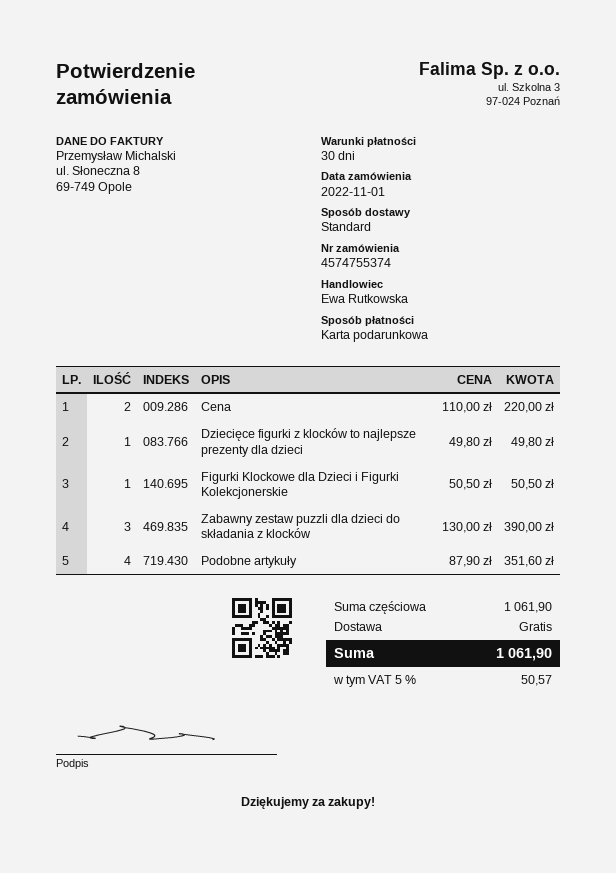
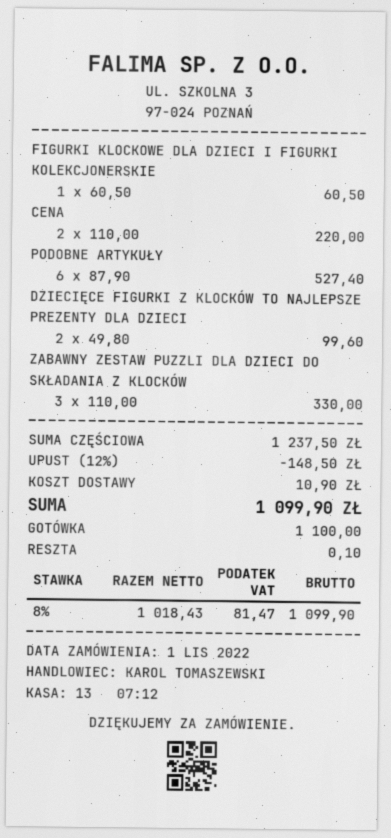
sales rep: Ewa Rutkowska -> KAROL TOMASZEWSKI
payment method: gift card -> cash
Dziecięce figurki z klocków to najlepsze prezenty dla dzieci: 1 x 49.80 = 49.80 -> 2 x 49.80 = 99.60
Figurki Klockowe dla Dzieci i Figurki Kolekcjonerskie: 1 x 50.50 = 50.50 -> 1 x 60.50 = 60.50
Zabawny zestaw puzzli dla dzieci do składania z klocków: 3 x 130.00 = 390.00 -> 3 x 110.00 = 330.00
Podobne artykuły: 4 x 87.90 = 351.60 -> 6 x 87.90 = 527.40
subtotal: 1061.90 -> 1237.50
discount: none -> 12% = 148.50
shipping: 0.00 -> 10.90
tax: 5% = 50.57 -> 8% = 81.47
total: 1061.90 -> 1099.90

